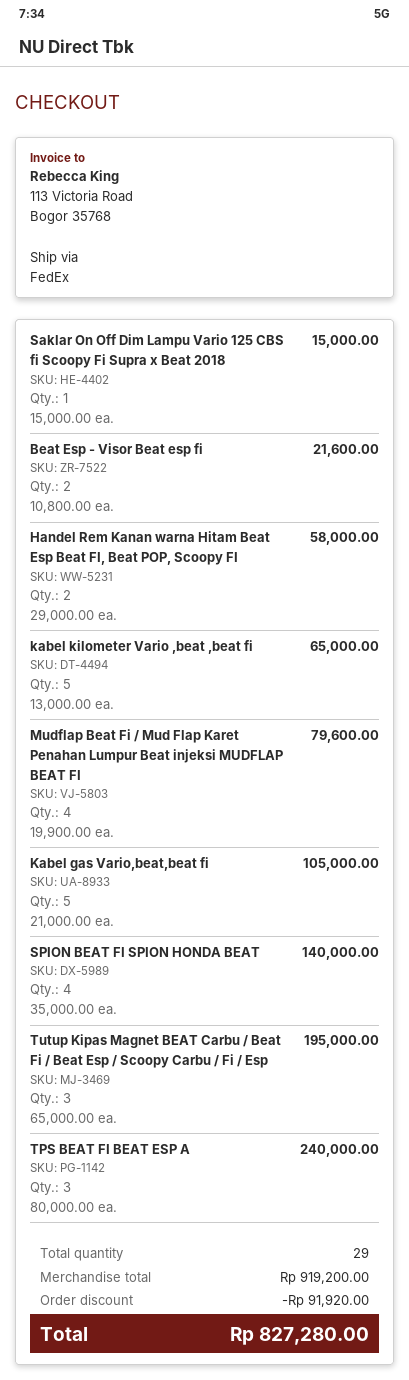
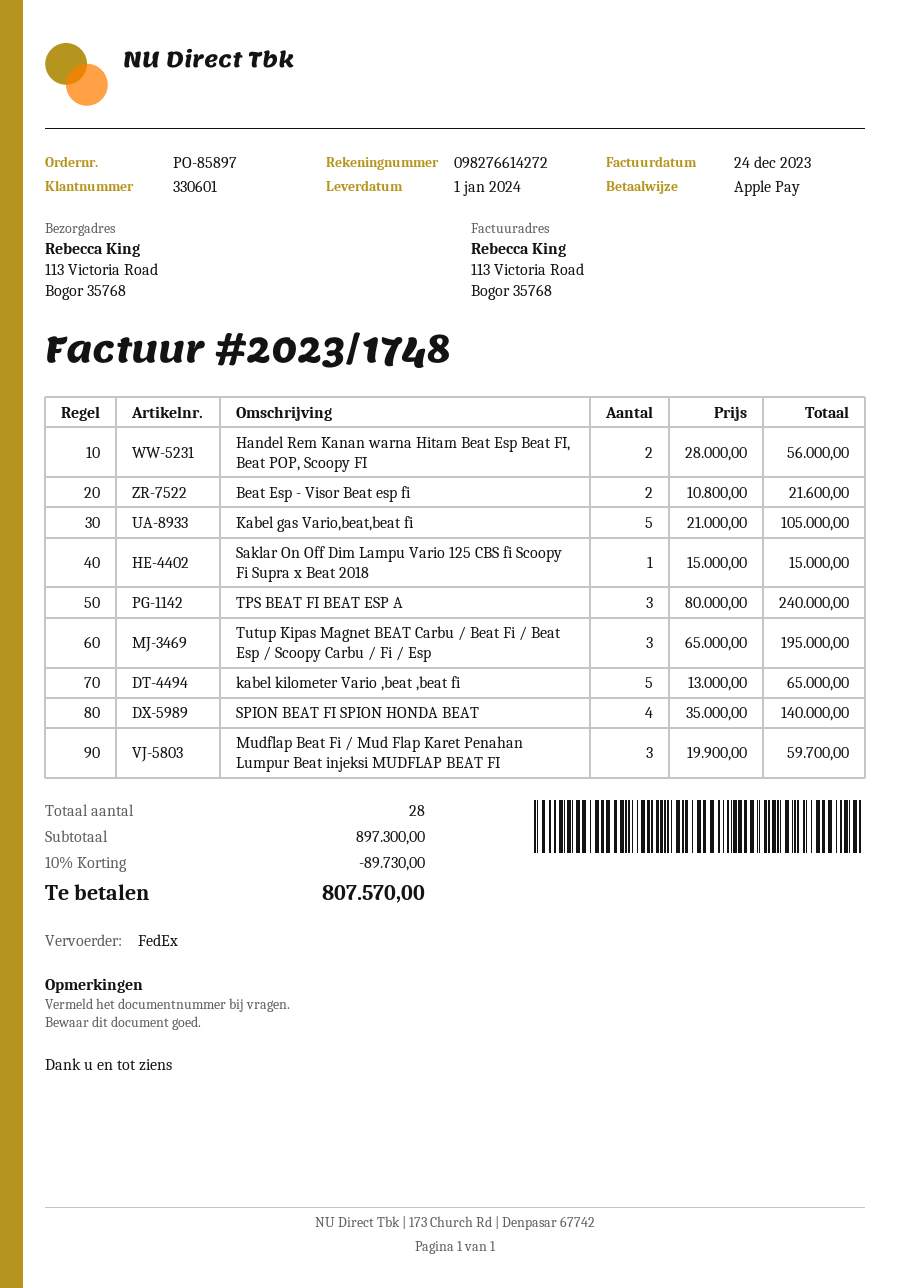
Handel Rem Kanan warna Hitam Beat Esp Beat FI, Beat POP, Scoopy FI: 2 x 29000.00 = 58000.00 -> 2 x 28000.00 = 56000.00
Mudflap Beat Fi / Mud Flap Karet Penahan Lumpur Beat injeksi MUDFLAP BEAT FI: 4 x 19900.00 = 79600.00 -> 3 x 19900.00 = 59700.00
total quantity: 29 -> 28
subtotal: 919200.00 -> 897300.00
discount: 91920.00 -> 89730.00
total: 827280.00 -> 807570.00

